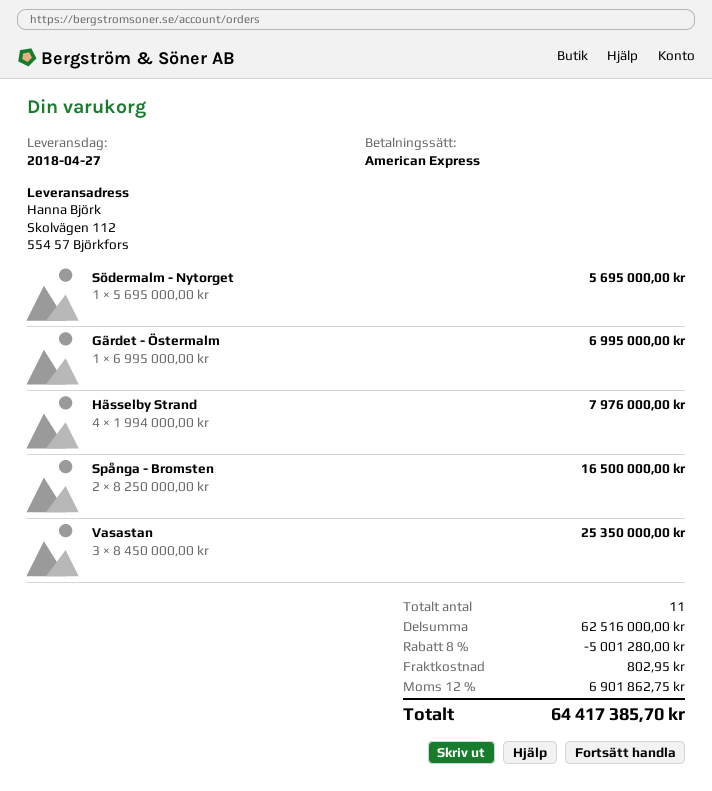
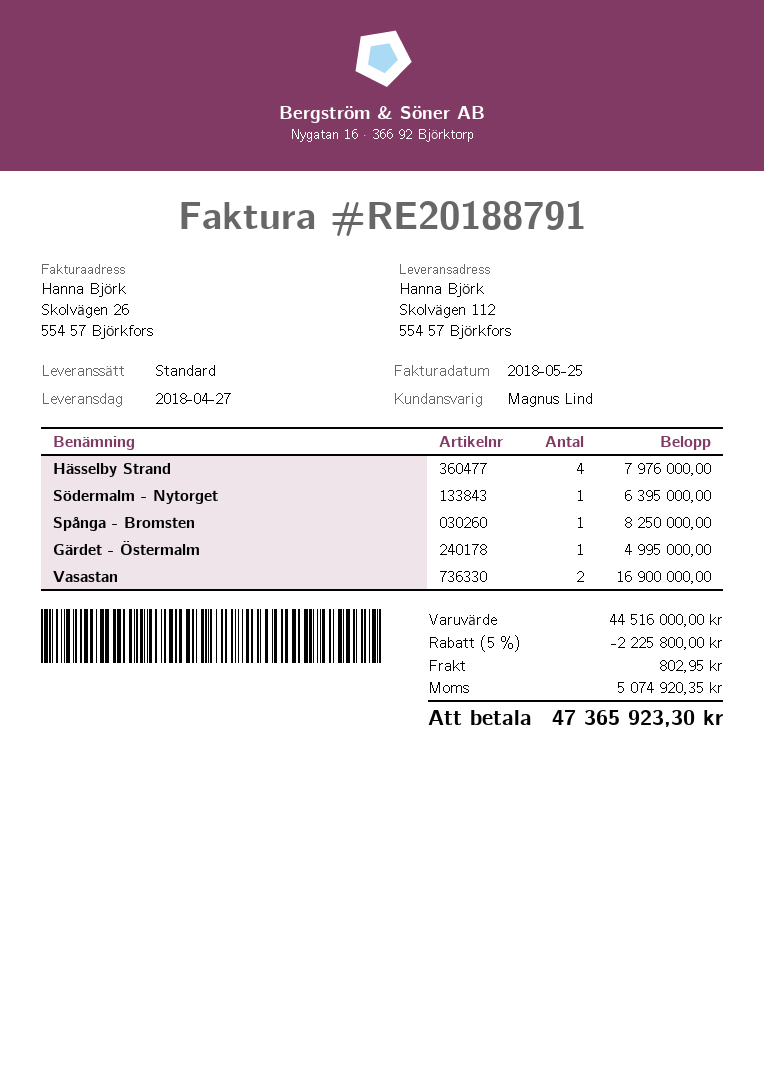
Södermalm - Nytorget: 1 for 5695000.00 -> 1 for 6395000.00
Gärdet - Östermalm: 1 for 6995000.00 -> 1 for 4995000.00
Spånga - Bromsten: 2 for 16500000.00 -> 1 for 8250000.00
Vasastan: 3 for 25350000.00 -> 2 for 16900000.00
subtotal: 62516000.00 -> 44516000.00
discount: 8% = 5001280.00 -> 5% = 2225800.00
tax: 6901862.75 -> 5074920.35
total: 64417385.70 -> 47365923.30

